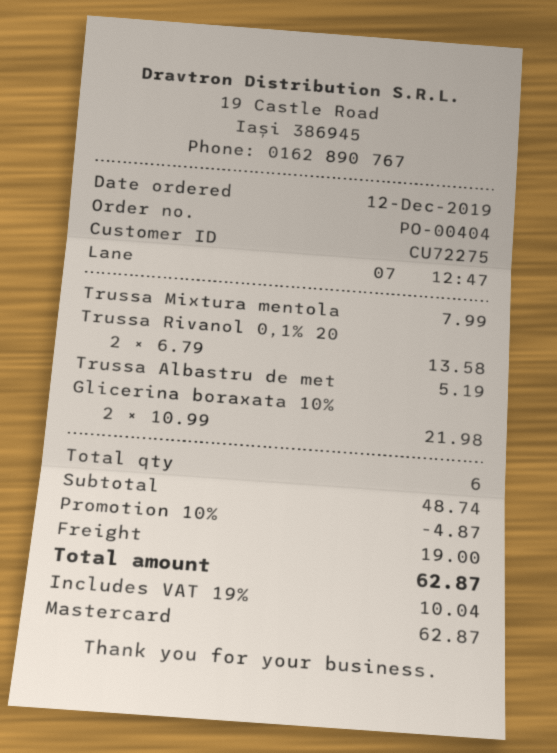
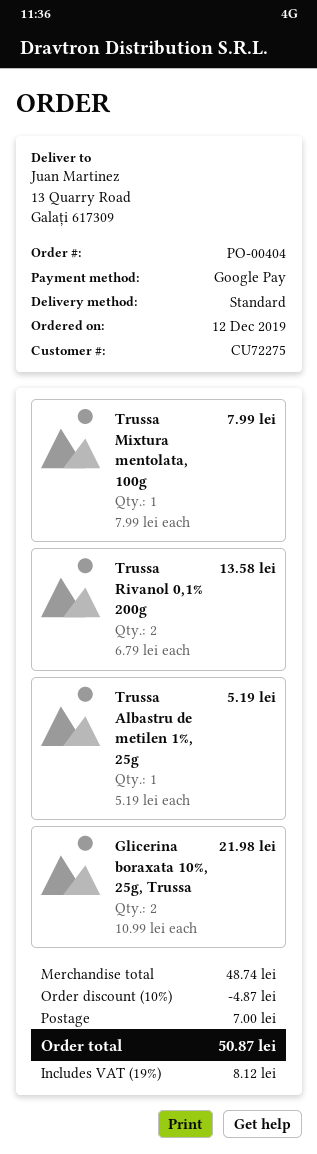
payment method: Mastercard -> Google Pay
shipping: 19.00 -> 7.00
tax: 19% = 10.04 -> 19% = 8.12
total: 62.87 -> 50.87

